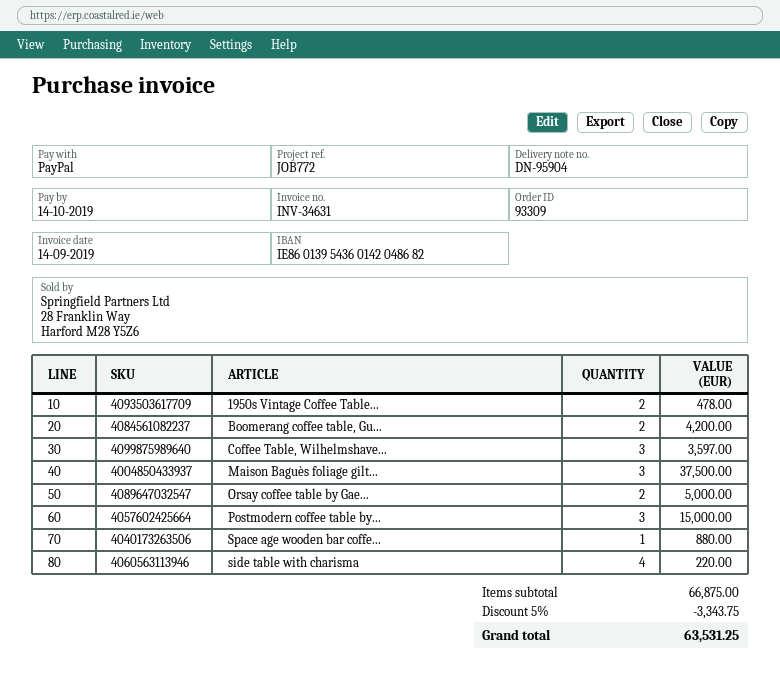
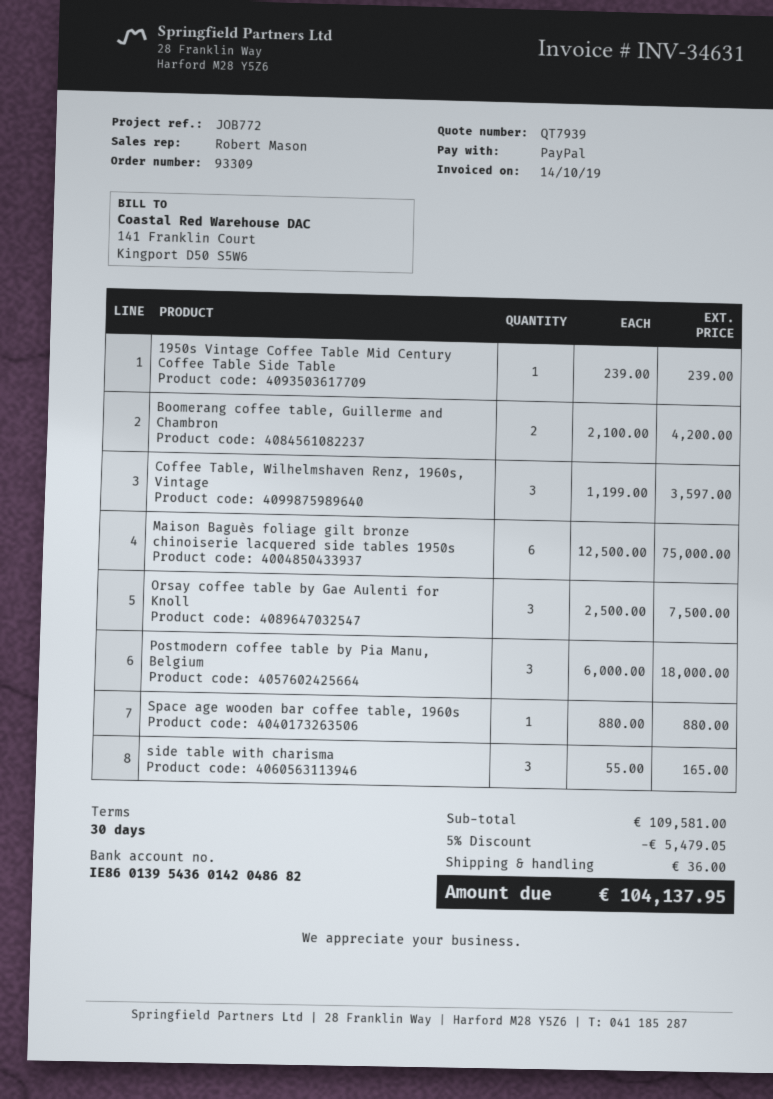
invoice date: 2019-09-14 -> 2019-10-14
1950s Vintage Coffee Table...: 2 for 478.00 -> 1 for 239.00
Maison Baguès foliage gilt...: 3 for 37500.00 -> 6 for 75000.00
Orsay coffee table by Gae...: 2 for 5000.00 -> 3 for 7500.00
Postmodern coffee table by...: 3 for 15000.00 -> 3 for 18000.00
side table with charisma: 4 for 220.00 -> 3 for 165.00
subtotal: 66875.00 -> 109581.00
discount: 5% = 3343.75 -> 5% = 5479.05
shipping: none -> 36.00
total: 63531.25 -> 104137.95

